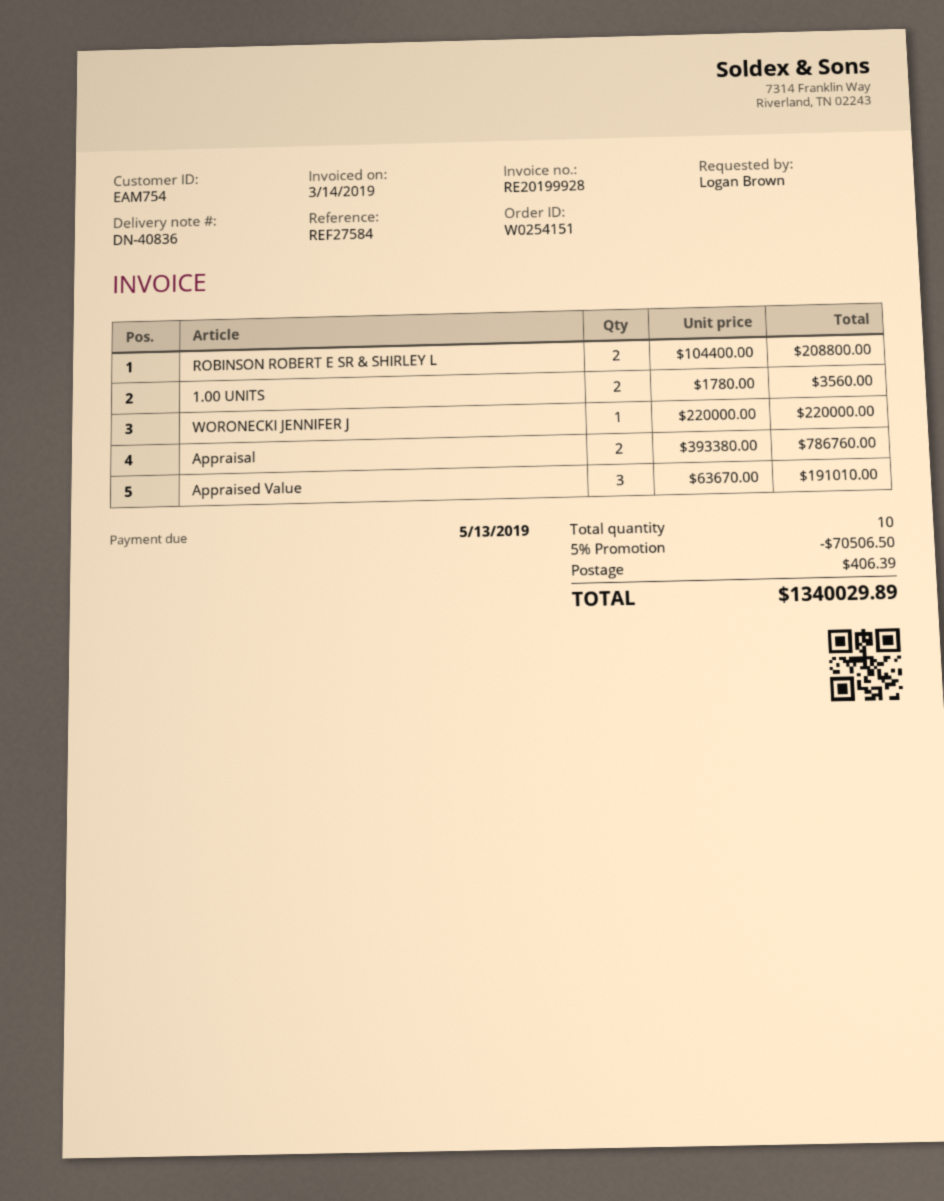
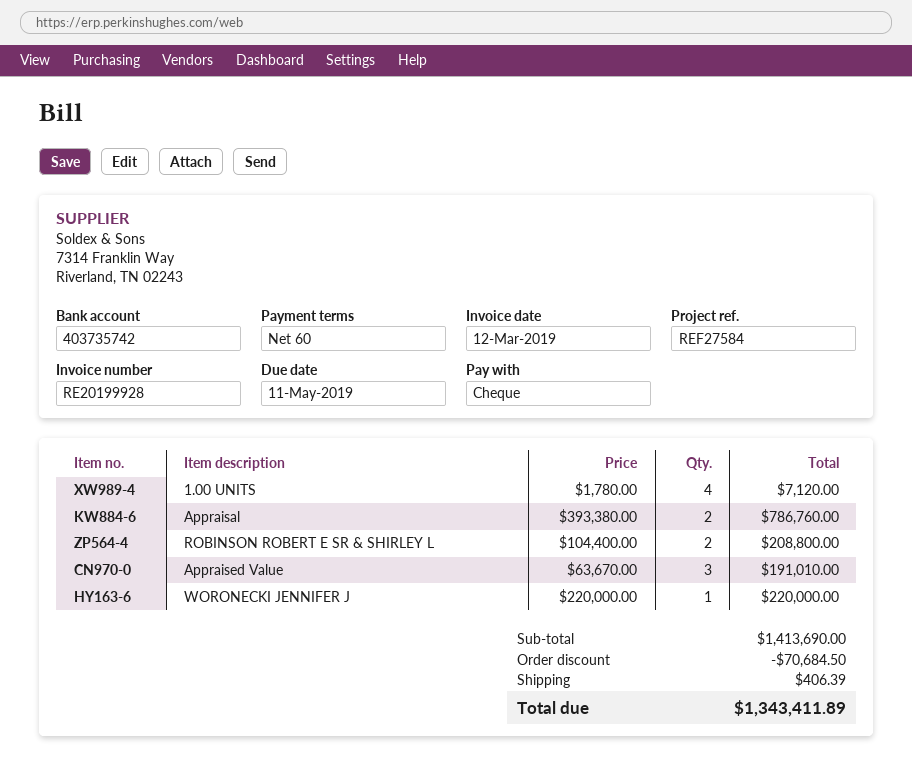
invoice date: 2019-03-14 -> 2019-03-12
due date: 2019-05-13 -> 2019-05-11
1.00 UNITS: 2 x 1780.00 = 3560.00 -> 4 x 1780.00 = 7120.00
discount: 70506.50 -> 70684.50
total: 1340029.89 -> 1343411.89

